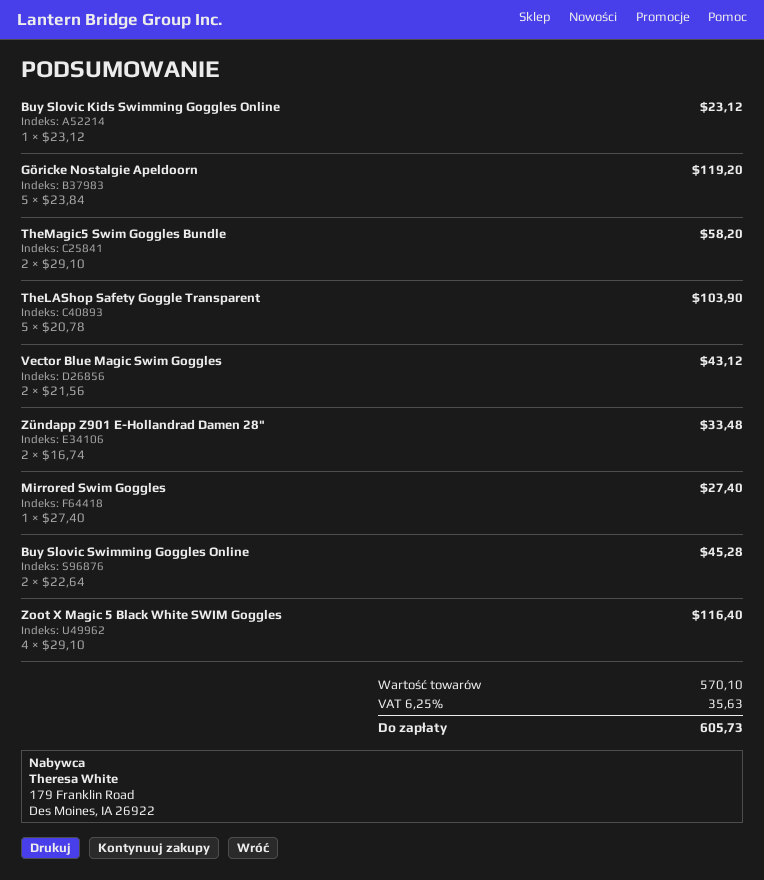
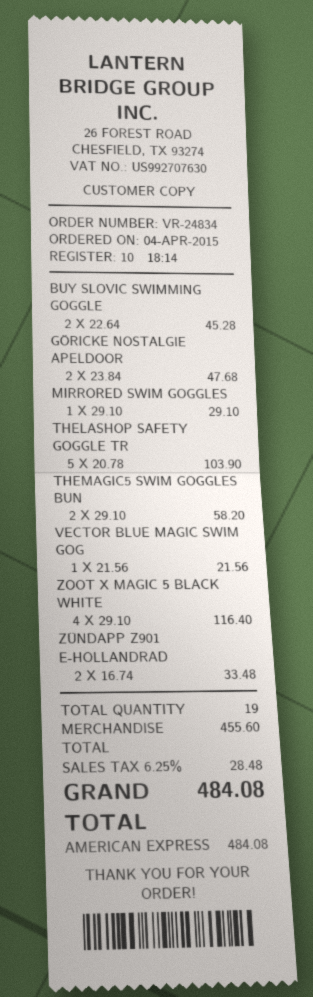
Buy Slovic Kids Swimming Goggles Online: 1 x 23.12 = 23.12 -> none
Göricke Nostalgie Apeldoorn: 5 x 23.84 = 119.20 -> 2 x 23.84 = 47.68
Vector Blue Magic Swim Goggles: 2 x 21.56 = 43.12 -> 1 x 21.56 = 21.56
Mirrored Swim Goggles: 1 x 27.40 = 27.40 -> 1 x 29.10 = 29.10
subtotal: 570.10 -> 455.60
tax: 6.25% = 35.63 -> 6.25% = 28.48
total: 605.73 -> 484.08

